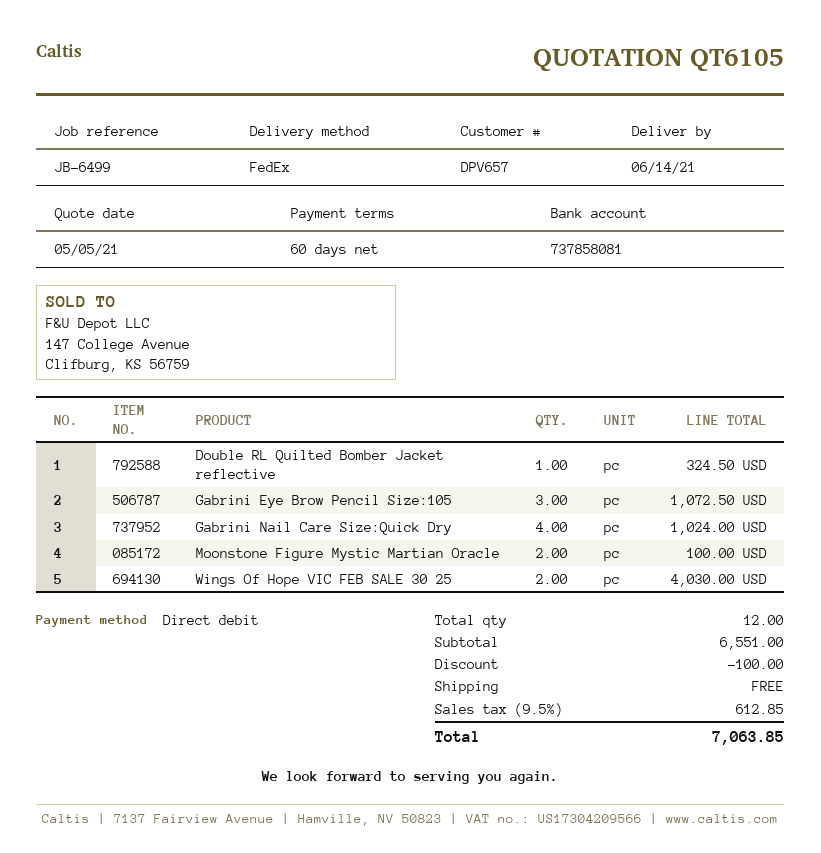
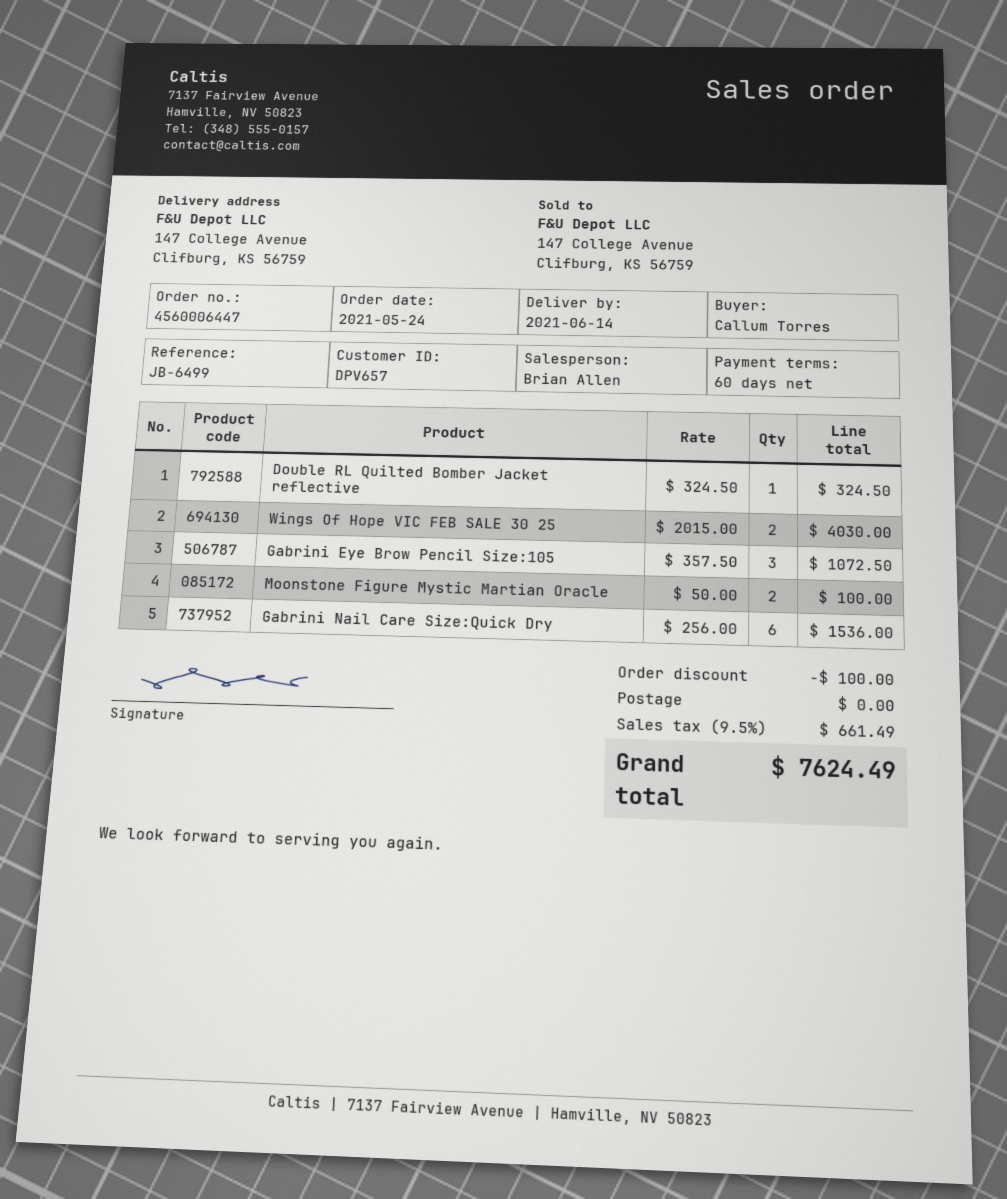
Gabrini Nail Care Size:Quick Dry: 4 for 1024.00 -> 6 for 1536.00
tax: 9.5% = 612.85 -> 9.5% = 661.49
total: 7063.85 -> 7624.49

